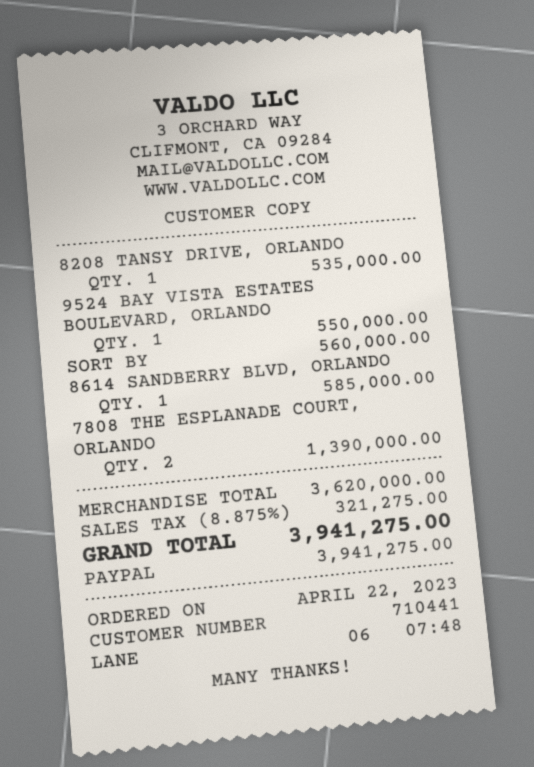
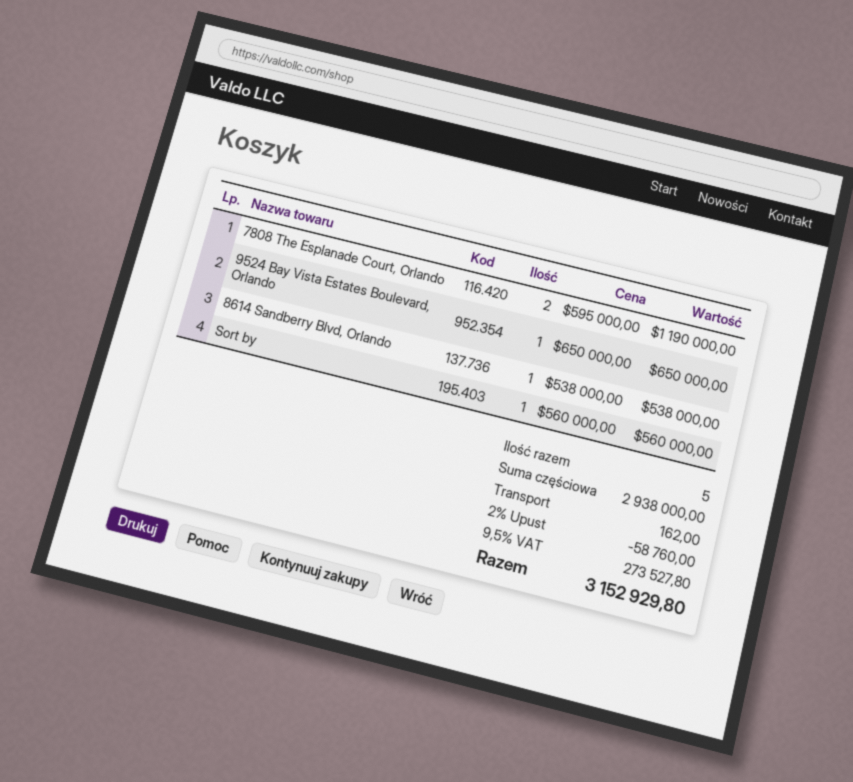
8208 TANSY DRIVE, ORLANDO: 1 for 535000.00 -> none
9524 BAY VISTA ESTATES BOULEVARD, ORLANDO: 1 for 550000.00 -> 1 for 650000.00
8614 SANDBERRY BLVD, ORLANDO: 1 for 585000.00 -> 1 for 538000.00
7808 THE ESPLANADE COURT, ORLANDO: 2 for 1390000.00 -> 2 for 1190000.00
subtotal: 3620000.00 -> 2938000.00
discount: none -> 2% = 58760.00
shipping: none -> 162.00
tax: 8.875% = 321275.00 -> 9.5% = 273527.80
total: 3941275.00 -> 3152929.80

